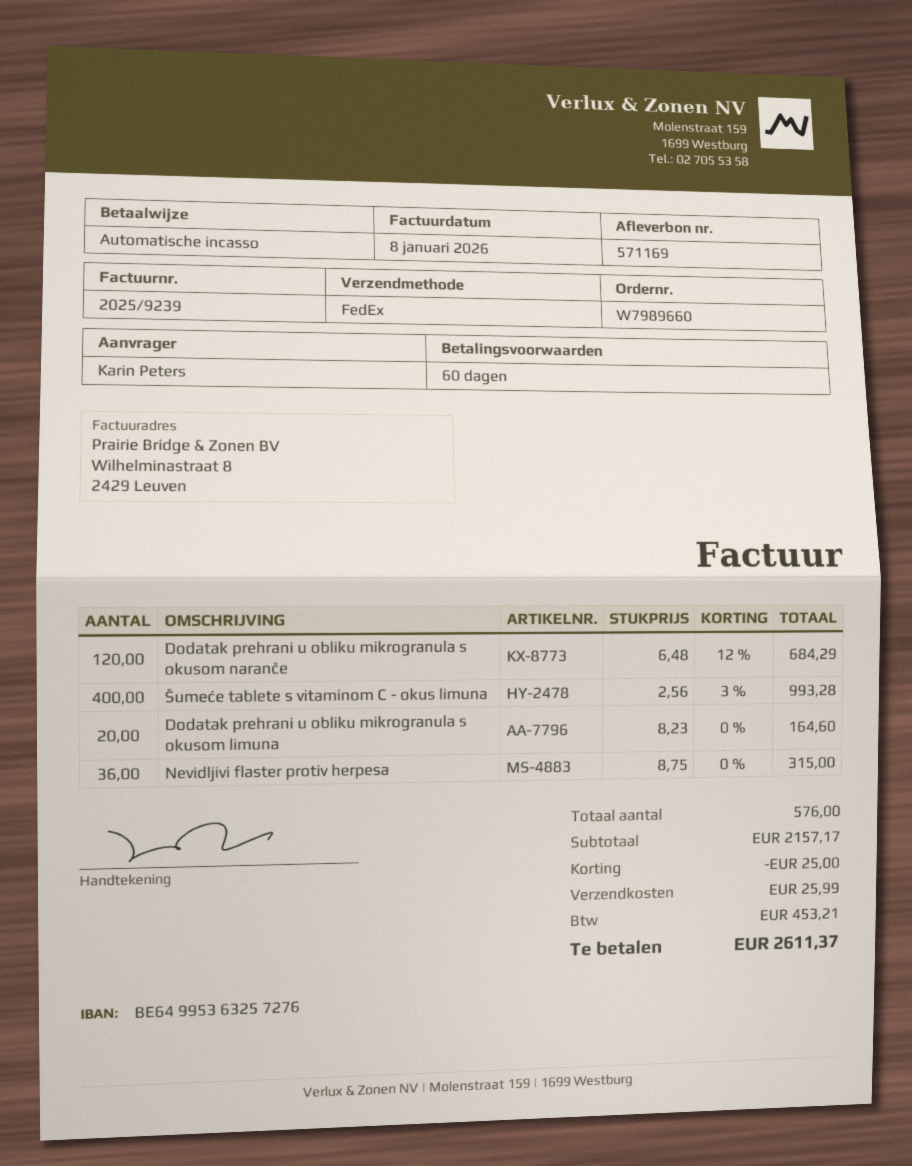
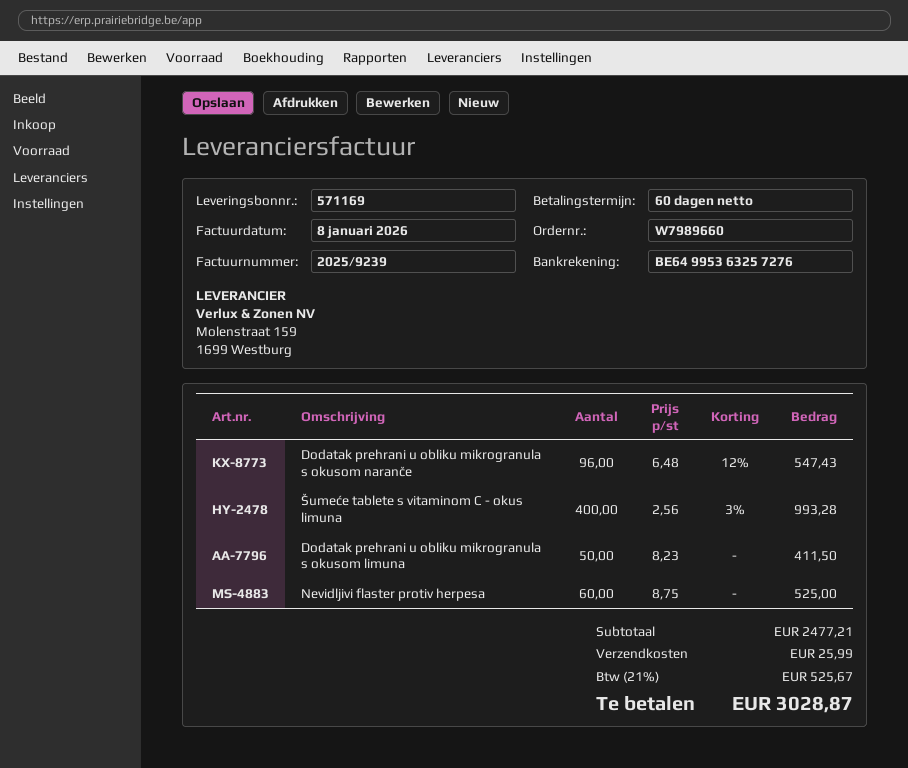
Dodatak prehrani u obliku mikrogranula s okusom naranče: 120 x 6.48 - 12% = 684.29 -> 96 x 6.48 - 12% = 547.43
Dodatak prehrani u obliku mikrogranula s okusom limuna: 20 x 8.23 = 164.60 -> 50 x 8.23 = 411.50
Nevidljivi flaster protiv herpesa: 36 x 8.75 = 315.00 -> 60 x 8.75 = 525.00
subtotal: 2157.17 -> 2477.21
discount: 25.00 -> none
tax: 453.21 -> 525.67
total: 2611.37 -> 3028.87

